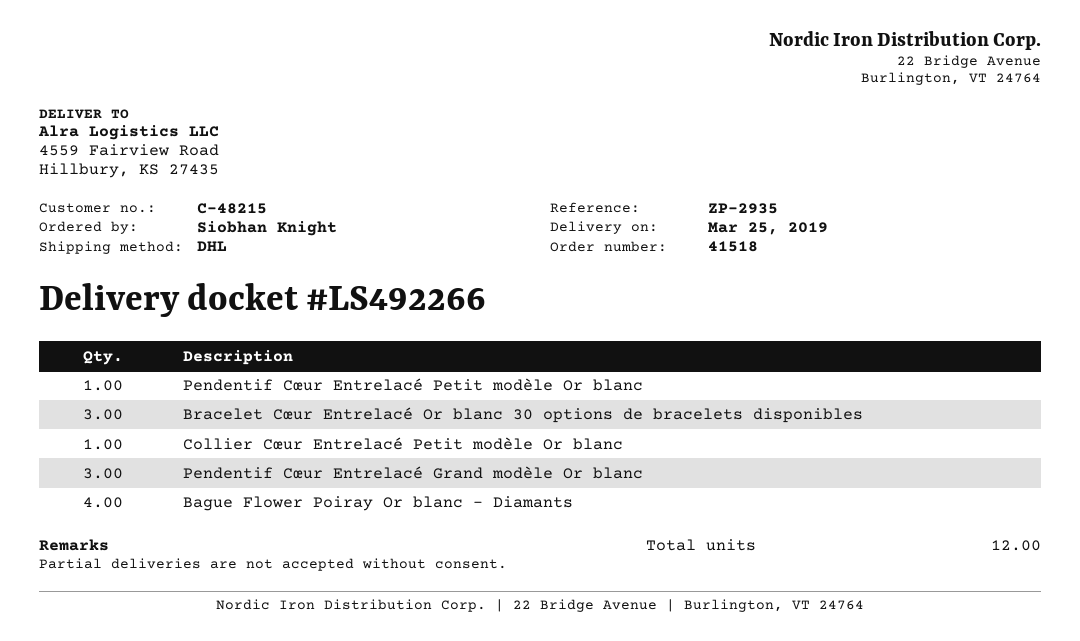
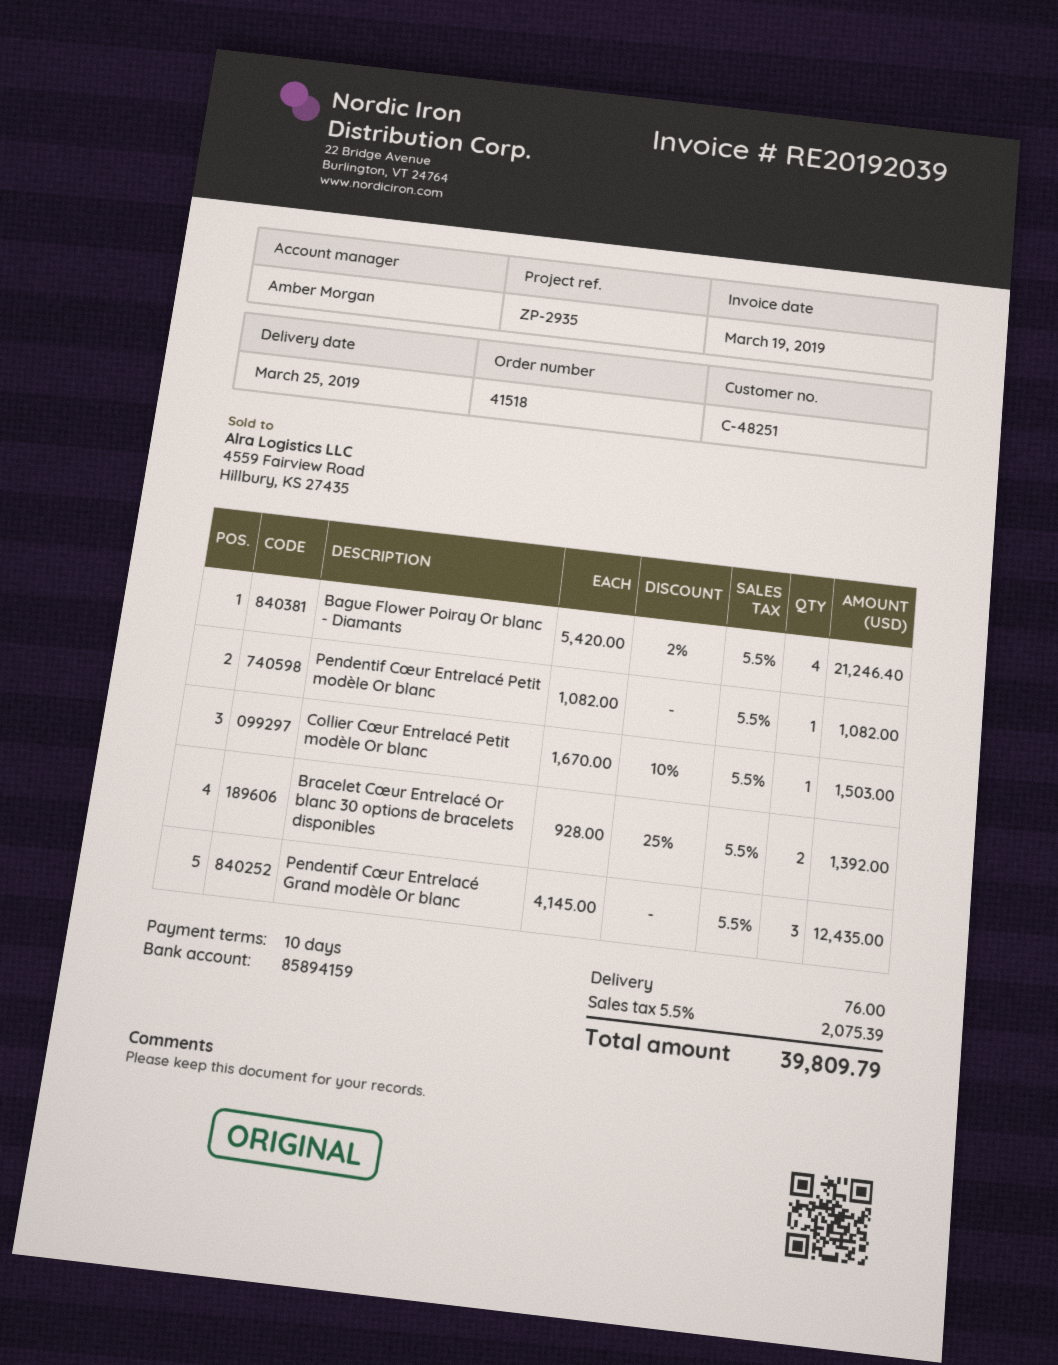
customer number: C-48215 -> C-48251
Bracelet Cœur Entrelacé Or blanc 30 options de bracelets disponibles: 3 -> 2

